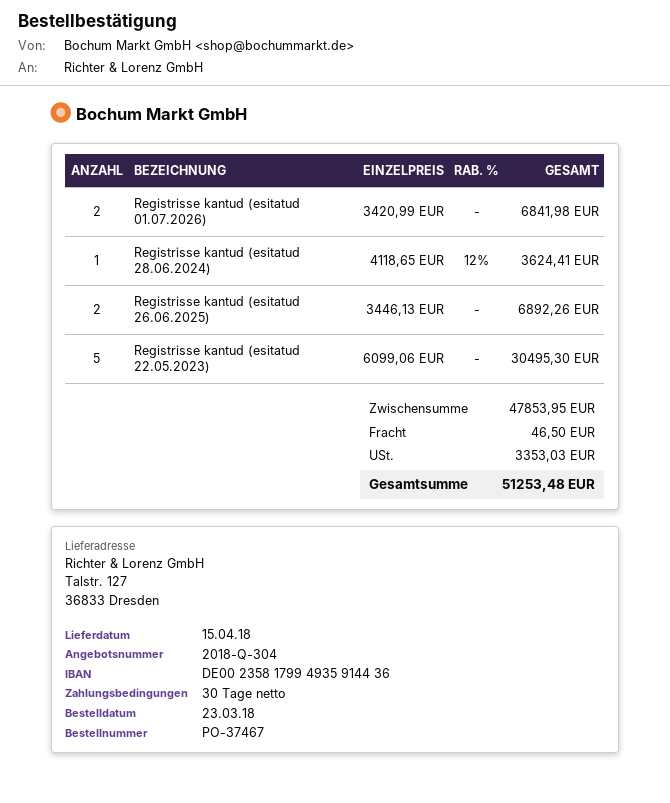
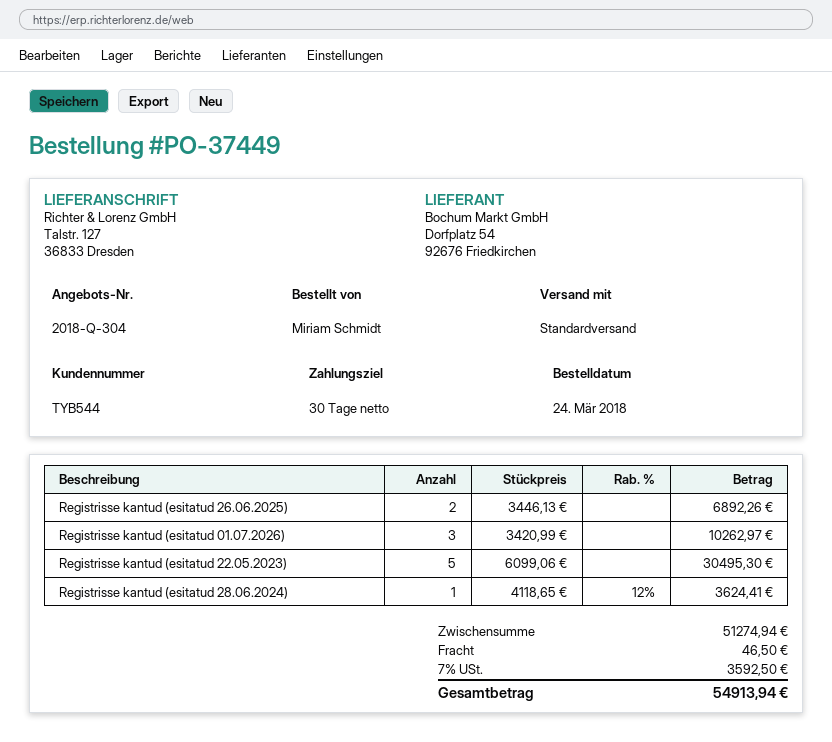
order number: PO-37467 -> PO-37449
order date: 2018-03-23 -> 2018-03-24
Registrisse kantud (esitatud 01.07.2026): 2 x 3420.99 = 6841.98 -> 3 x 3420.99 = 10262.97
subtotal: 47853.95 -> 51274.94
tax: 3353.03 -> 3592.50
total: 51253.48 -> 54913.94

